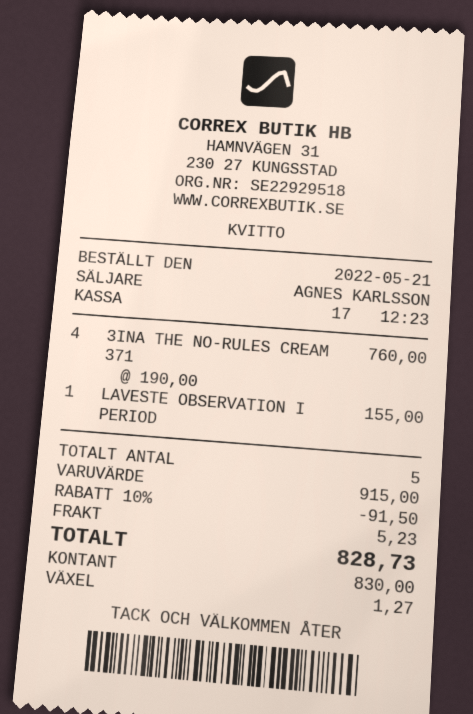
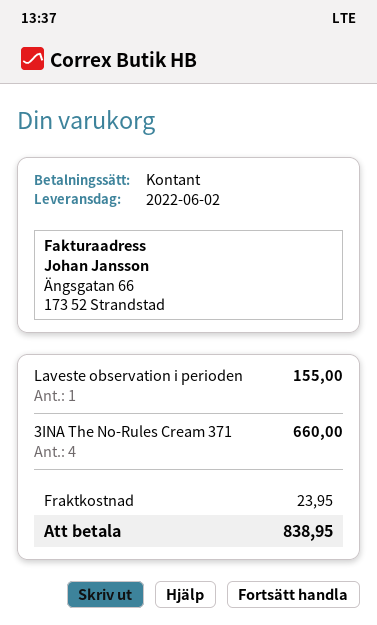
3INA THE NO-RULES CREAM 371: 4 for 760.00 -> 4 for 660.00
discount: 10% = 91.50 -> none
shipping: 5.23 -> 23.95
total: 828.73 -> 838.95

